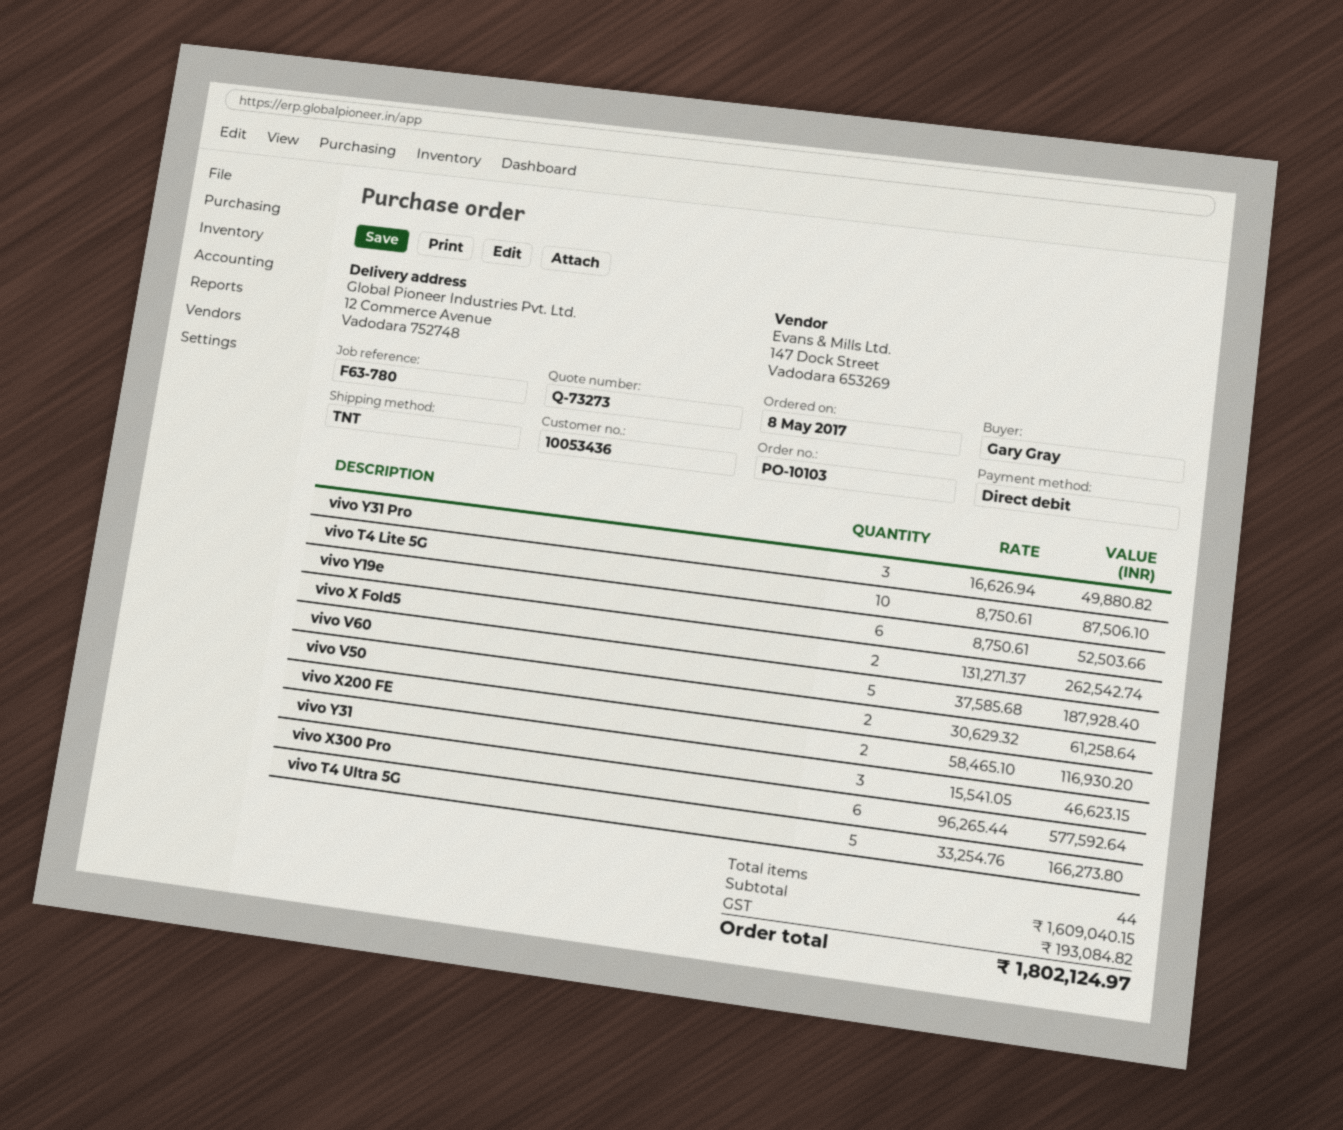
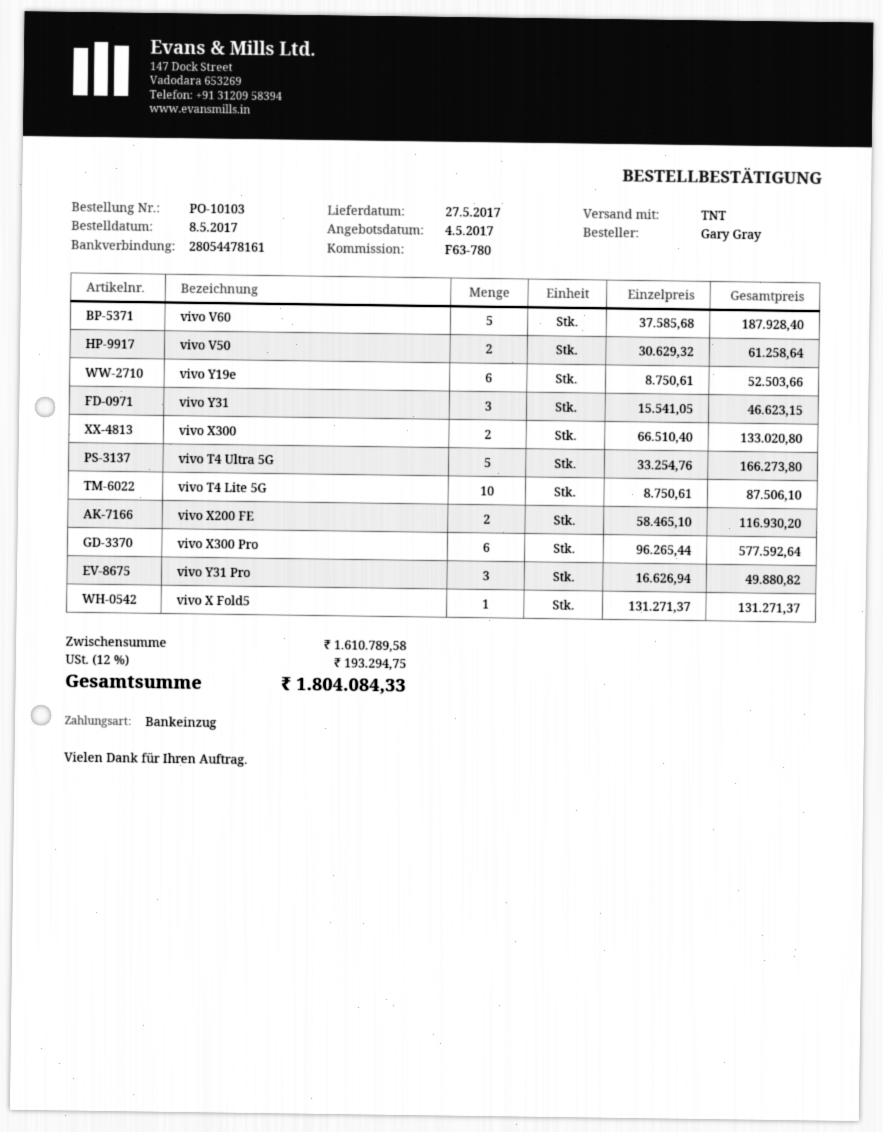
vivo X Fold5: 2 x 131271.37 = 262542.74 -> 1 x 131271.37 = 131271.37
vivo X300: none -> 2 x 66510.40 = 133020.80
subtotal: 1609040.15 -> 1610789.58
tax: 193084.82 -> 193294.75
total: 1802124.97 -> 1804084.33

